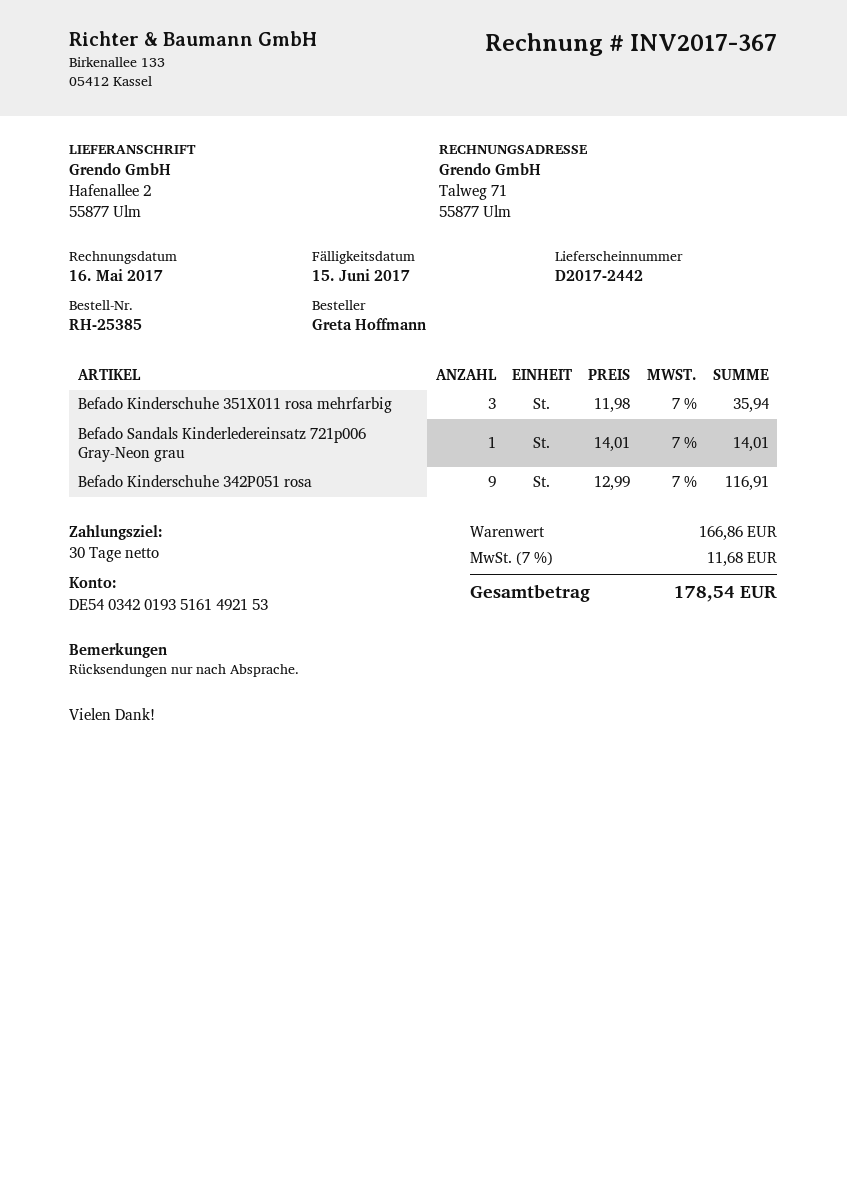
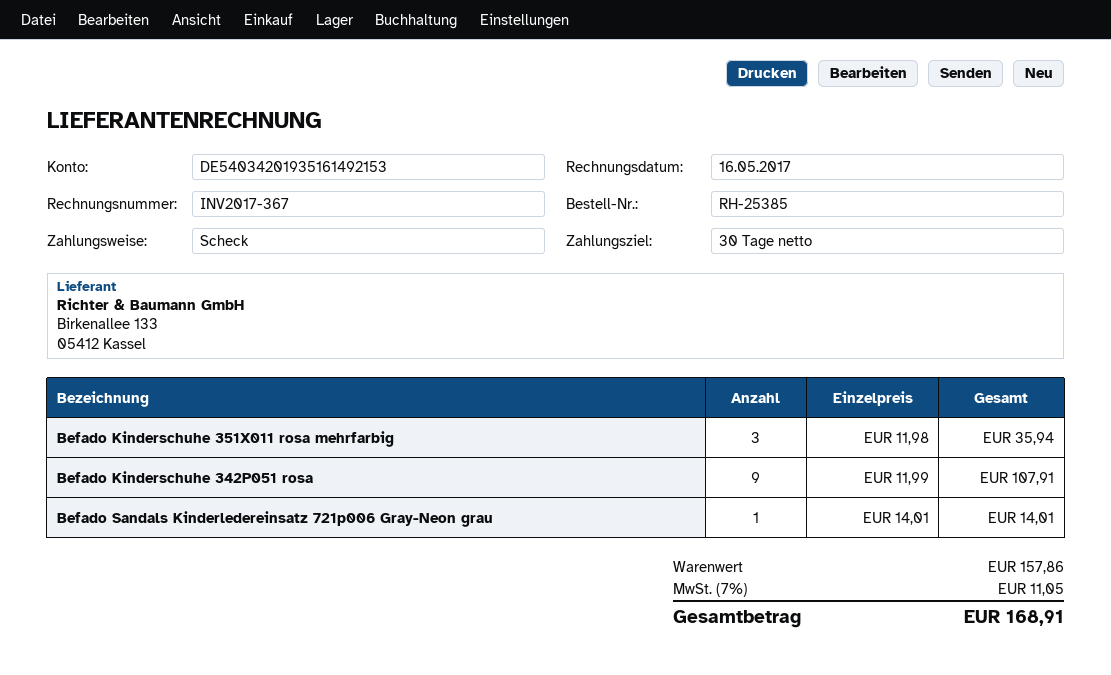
Befado Kinderschuhe 342P051 rosa: 9 x 12.99 = 116.91 -> 9 x 11.99 = 107.91
subtotal: 166.86 -> 157.86
tax: 7% = 11.68 -> 7% = 11.05
total: 178.54 -> 168.91

